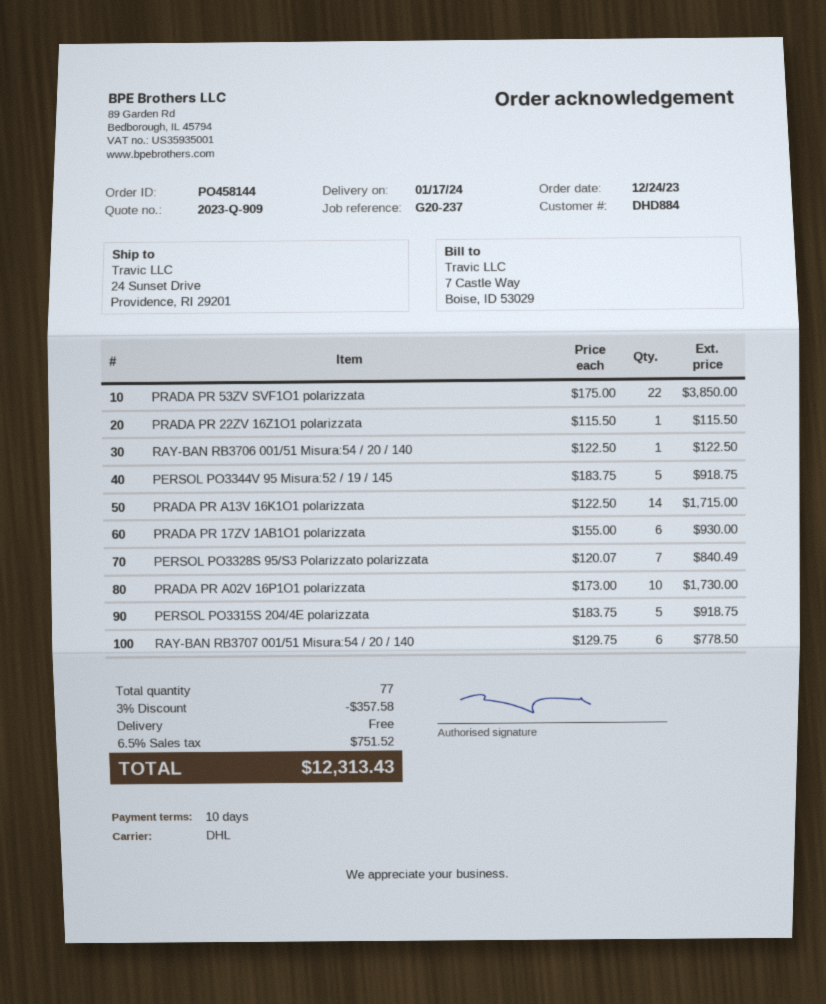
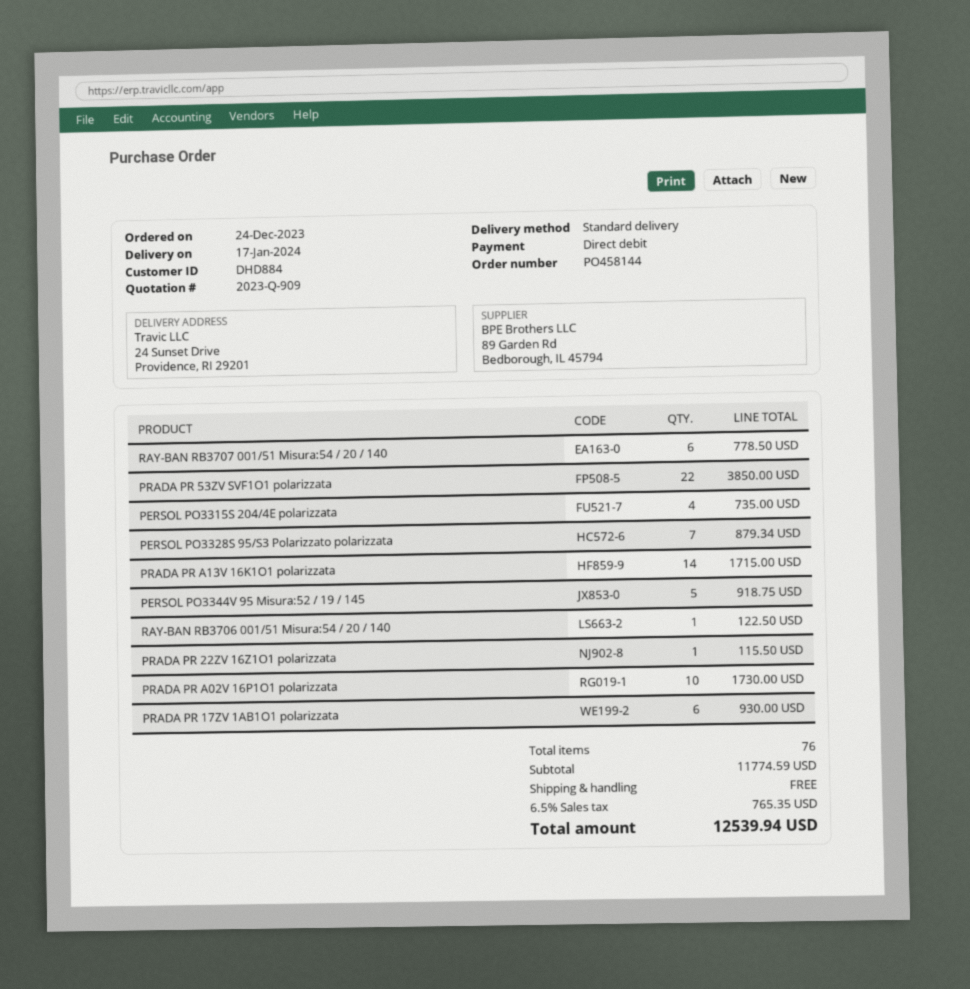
shipping method: DHL -> standard
PERSOL PO3328S 95/S3 Polarizzato polarizzata: 7 for 840.49 -> 7 for 879.34
PERSOL PO3315S 204/4E polarizzata: 5 for 918.75 -> 4 for 735.00
total quantity: 77 -> 76
discount: 3% = 357.58 -> none
tax: 6.5% = 751.52 -> 6.5% = 765.35
total: 12313.43 -> 12539.94

